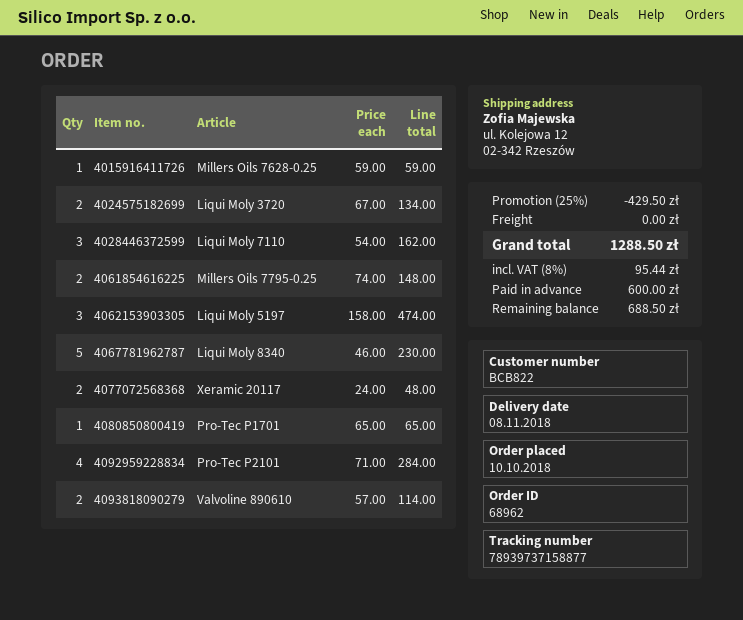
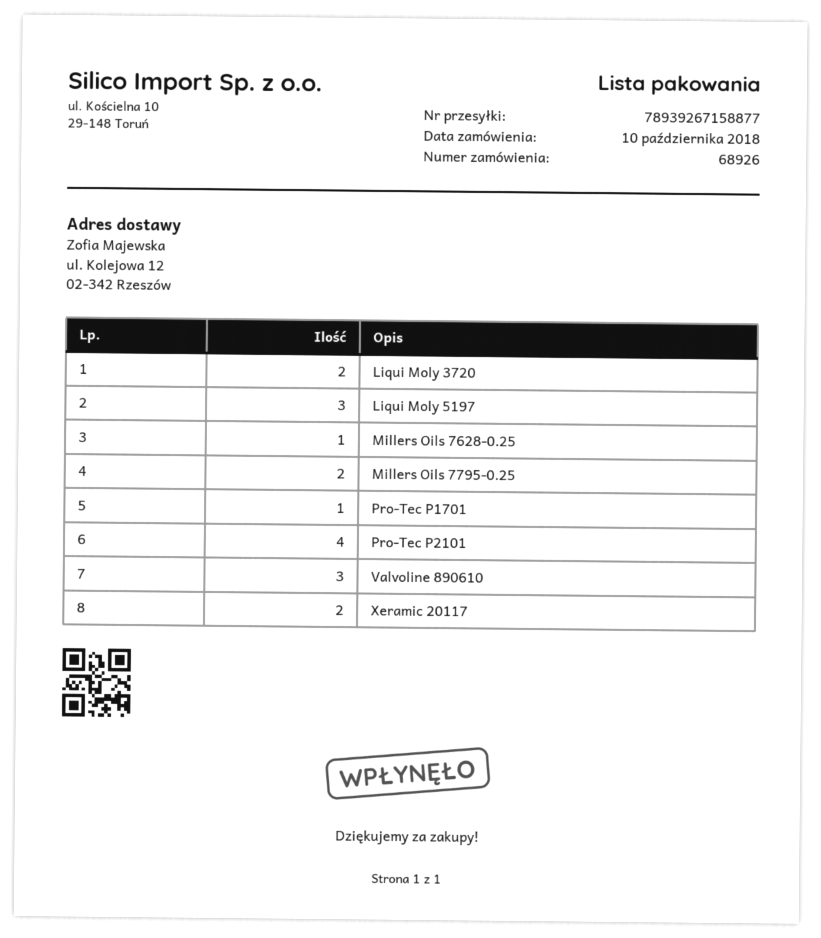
order number: 68962 -> 68926
tracking number: 78939737158877 -> 78939267158877
Liqui Moly 7110: 3 -> none
Liqui Moly 8340: 5 -> none
Valvoline 890610: 2 -> 3

